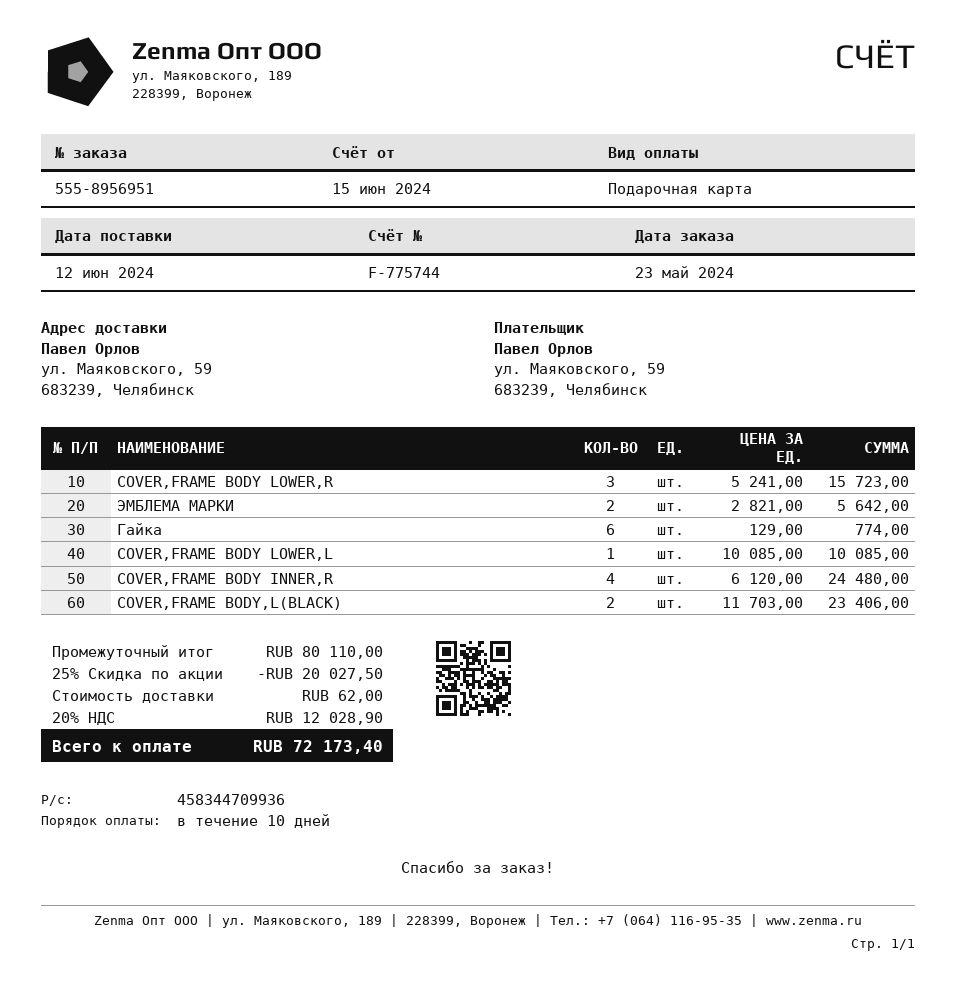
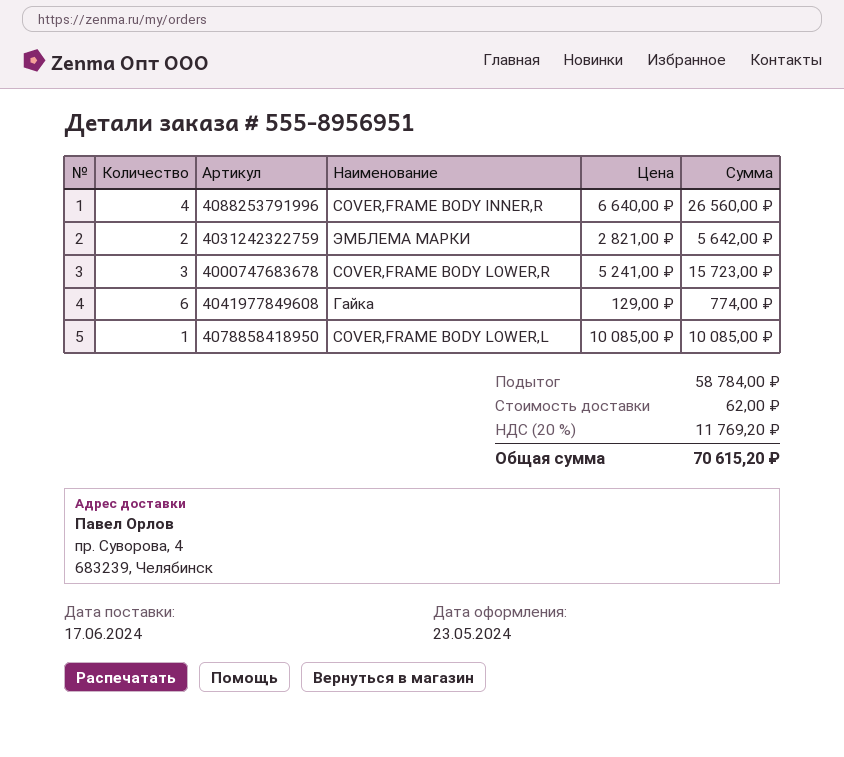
delivery date: 2024-06-12 -> 2024-06-17
ship to: ул. Маяковского, 59, 683239, Челябинск -> пр. Суворова, 4, 683239, Челябинск
COVER,FRAME BODY INNER,R: 4 x 6120.00 = 24480.00 -> 4 x 6640.00 = 26560.00
COVER,FRAME BODY,L(BLACK): 2 x 11703.00 = 23406.00 -> none
subtotal: 80110.00 -> 58784.00
discount: 25% = 20027.50 -> none
tax: 20% = 12028.90 -> 20% = 11769.20
total: 72173.40 -> 70615.20

